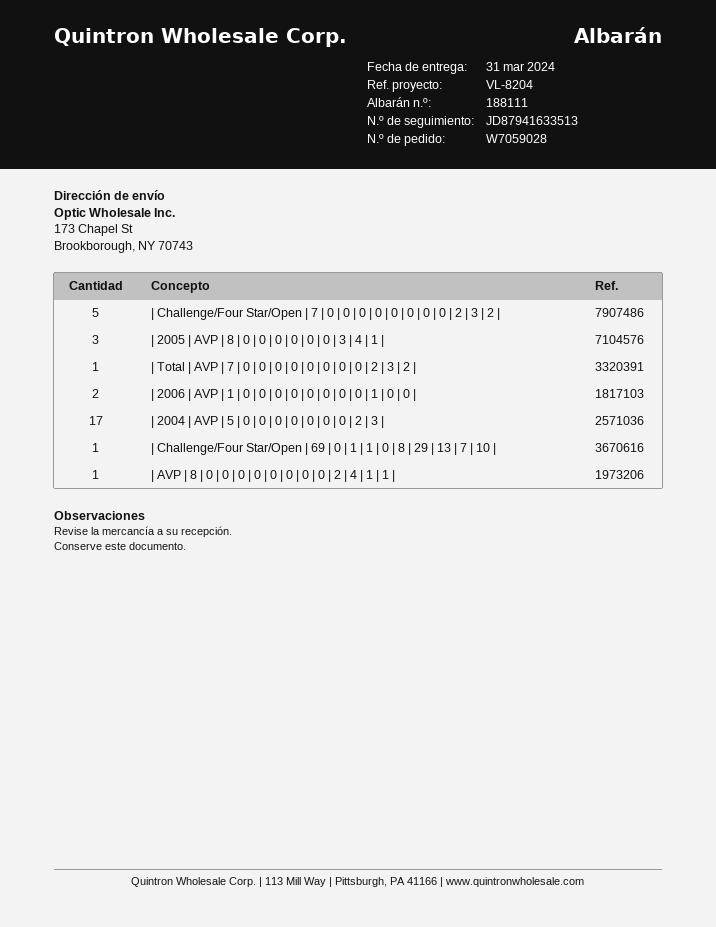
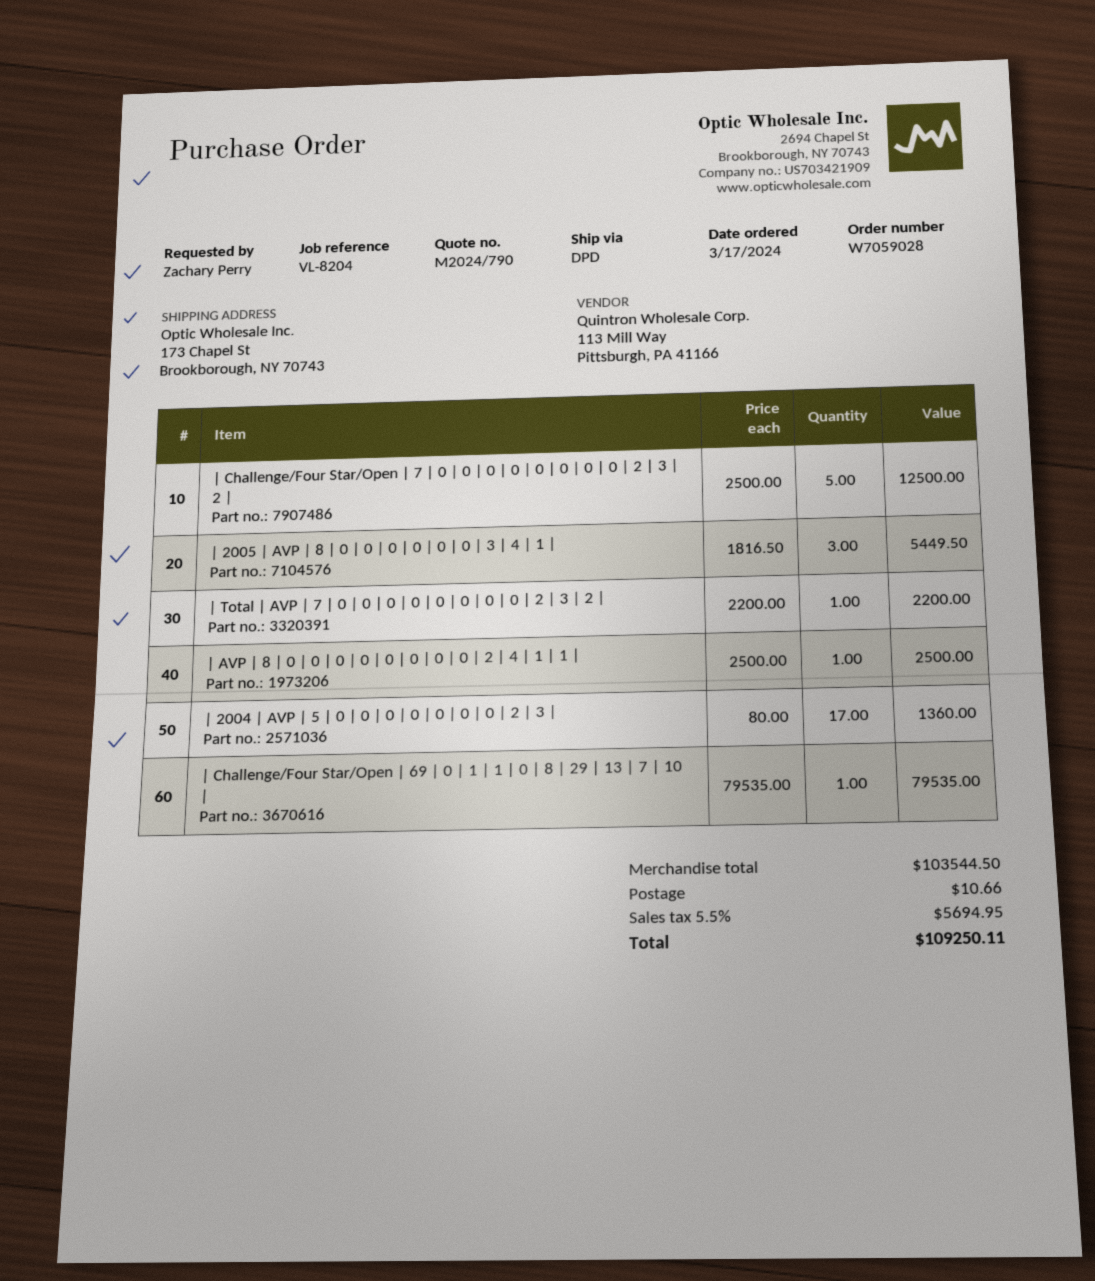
| 2006 | AVP | 1 | 0 | 0 | 0 | 0 | 0 | 0 | 0 | 0 | 1 | 0 | 0 |: 2 -> none

